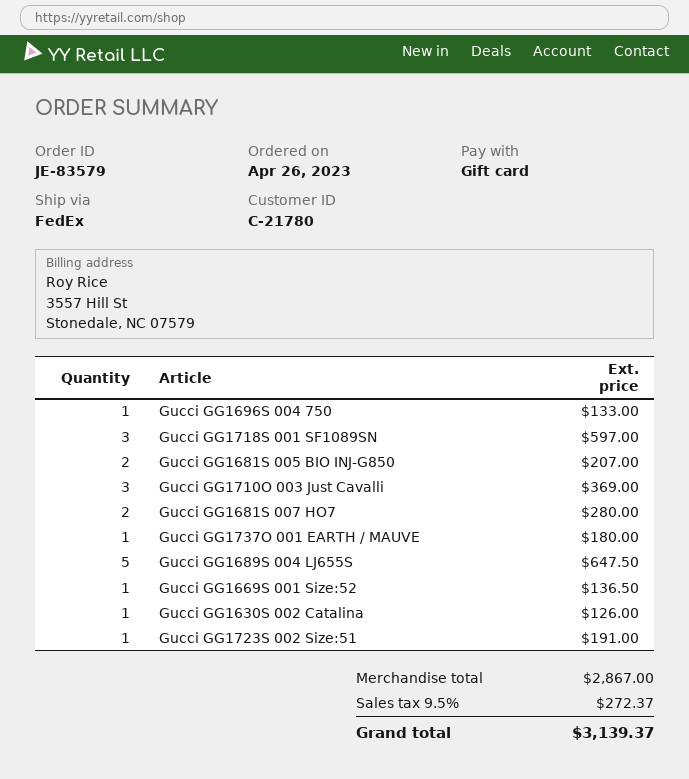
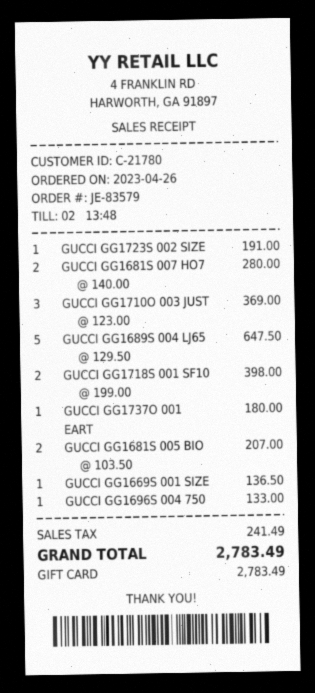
Gucci GG1718S 001 SF1089SN: 3 for 597.00 -> 2 for 398.00
Gucci GG1630S 002 Catalina: 1 for 126.00 -> none
tax: 272.37 -> 241.49
total: 3139.37 -> 2783.49

